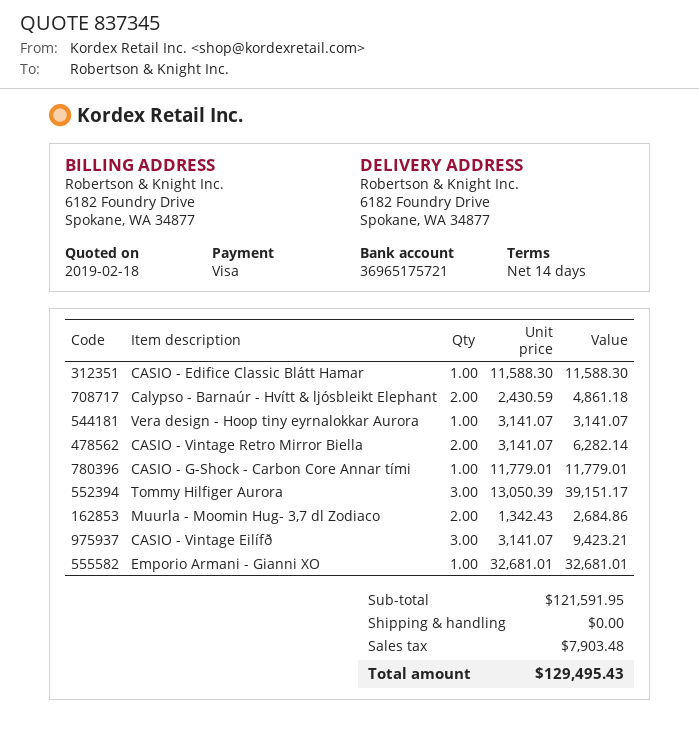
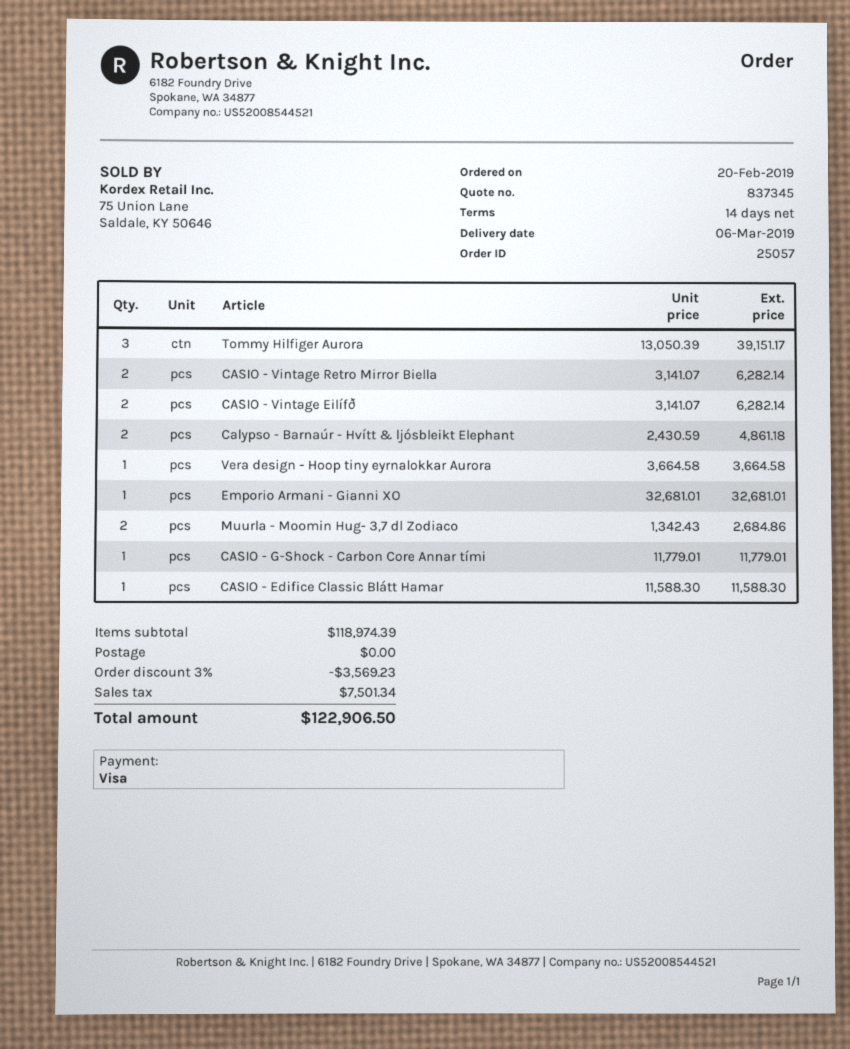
Vera design - Hoop tiny eyrnalokkar Aurora: 1 x 3141.07 = 3141.07 -> 1 x 3664.58 = 3664.58
CASIO - Vintage Eilífð: 3 x 3141.07 = 9423.21 -> 2 x 3141.07 = 6282.14
subtotal: 121591.95 -> 118974.39
discount: none -> 3% = 3569.23
tax: 7903.48 -> 7501.34
total: 129495.43 -> 122906.50

